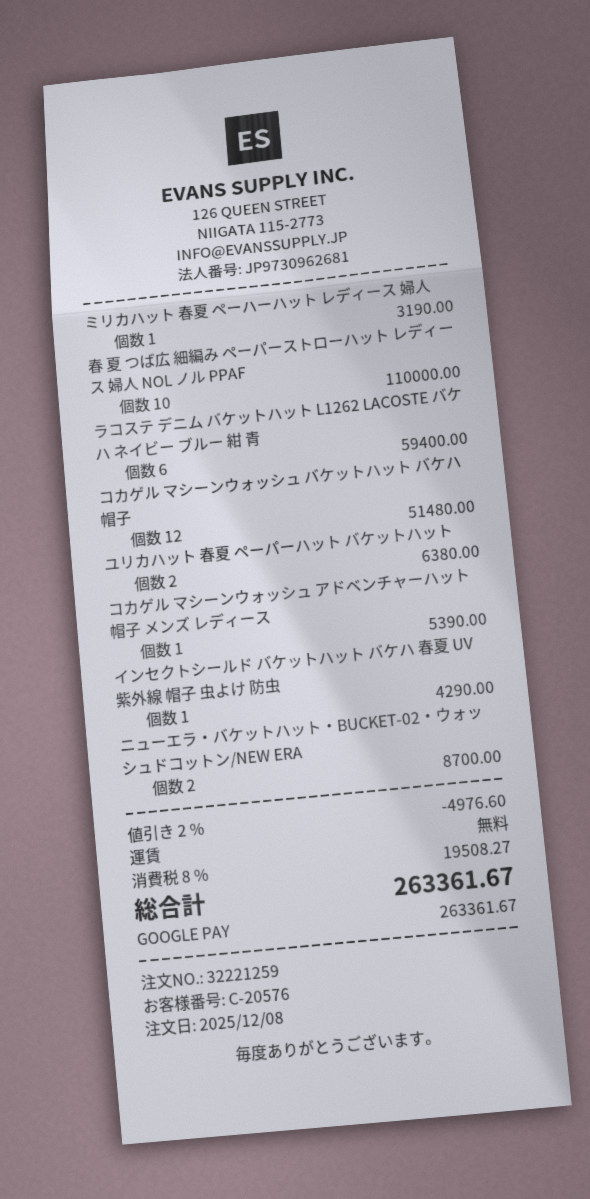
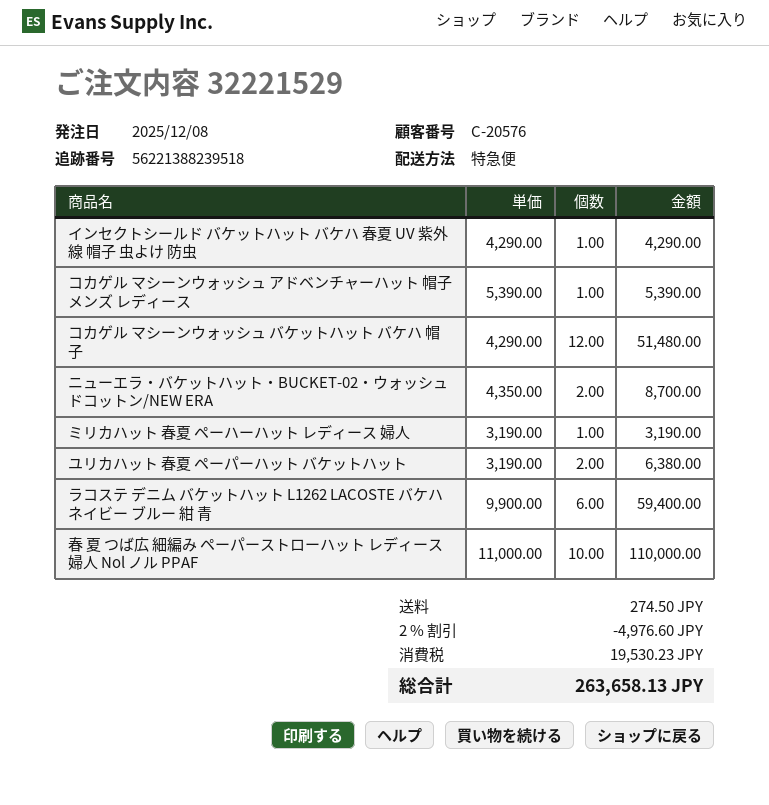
order number: 32221259 -> 32221529
shipping: 0.00 -> 274.50
tax: 19508.27 -> 19530.23
total: 263361.67 -> 263658.13

